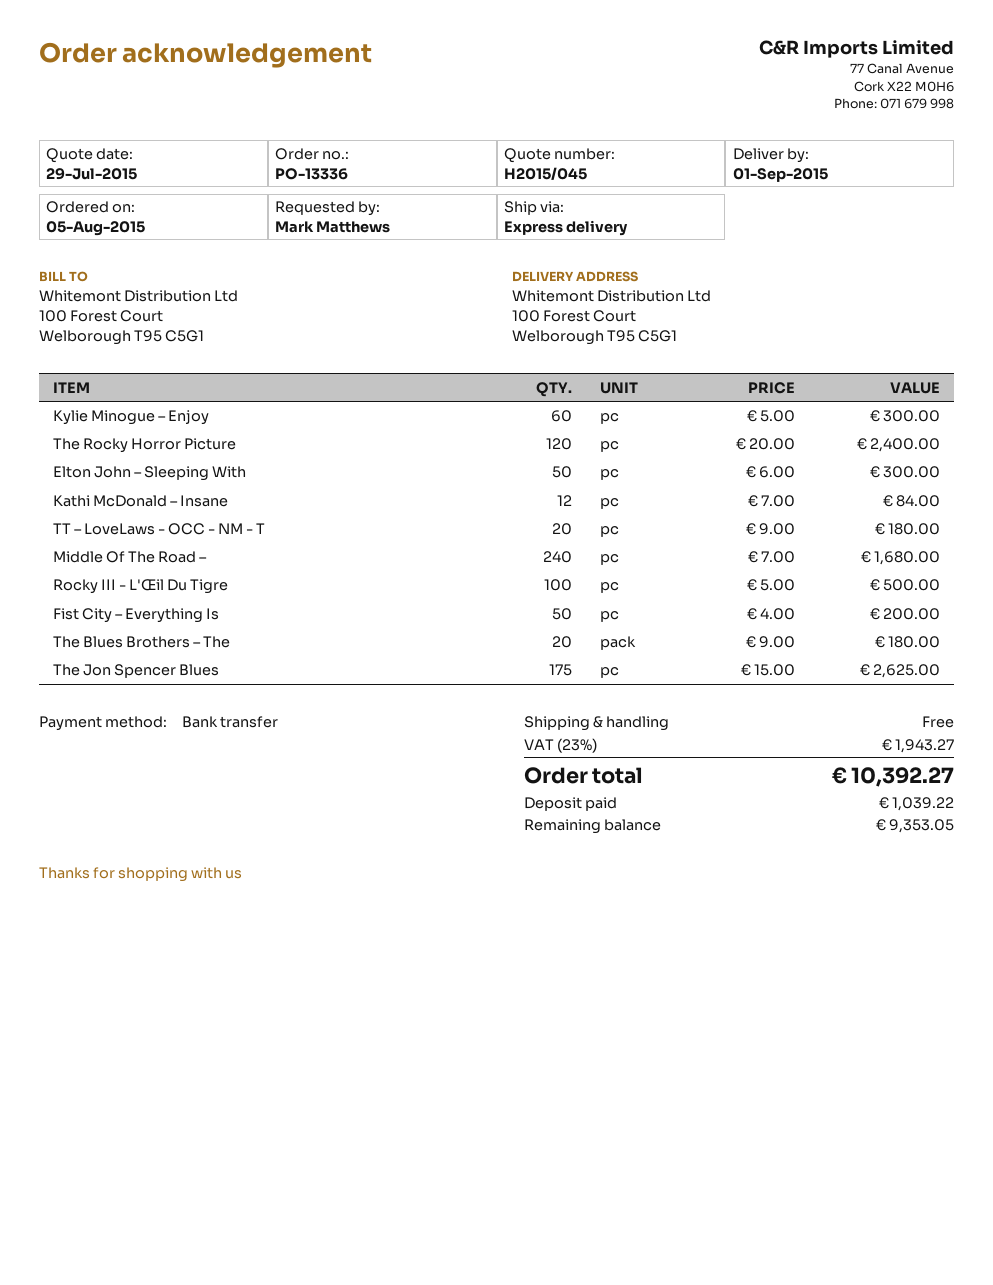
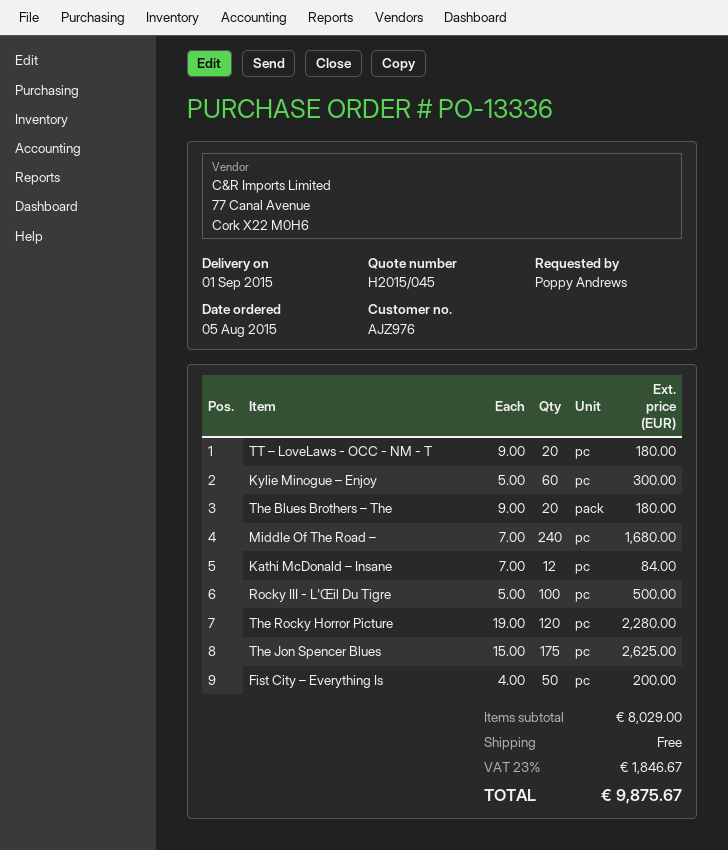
ordered by: Mark Matthews -> Poppy Andrews
The Rocky Horror Picture: 120 x 20.00 = 2400.00 -> 120 x 19.00 = 2280.00
Elton John – Sleeping With: 50 x 6.00 = 300.00 -> none
tax: 23% = 1943.27 -> 23% = 1846.67
total: 10392.27 -> 9875.67

